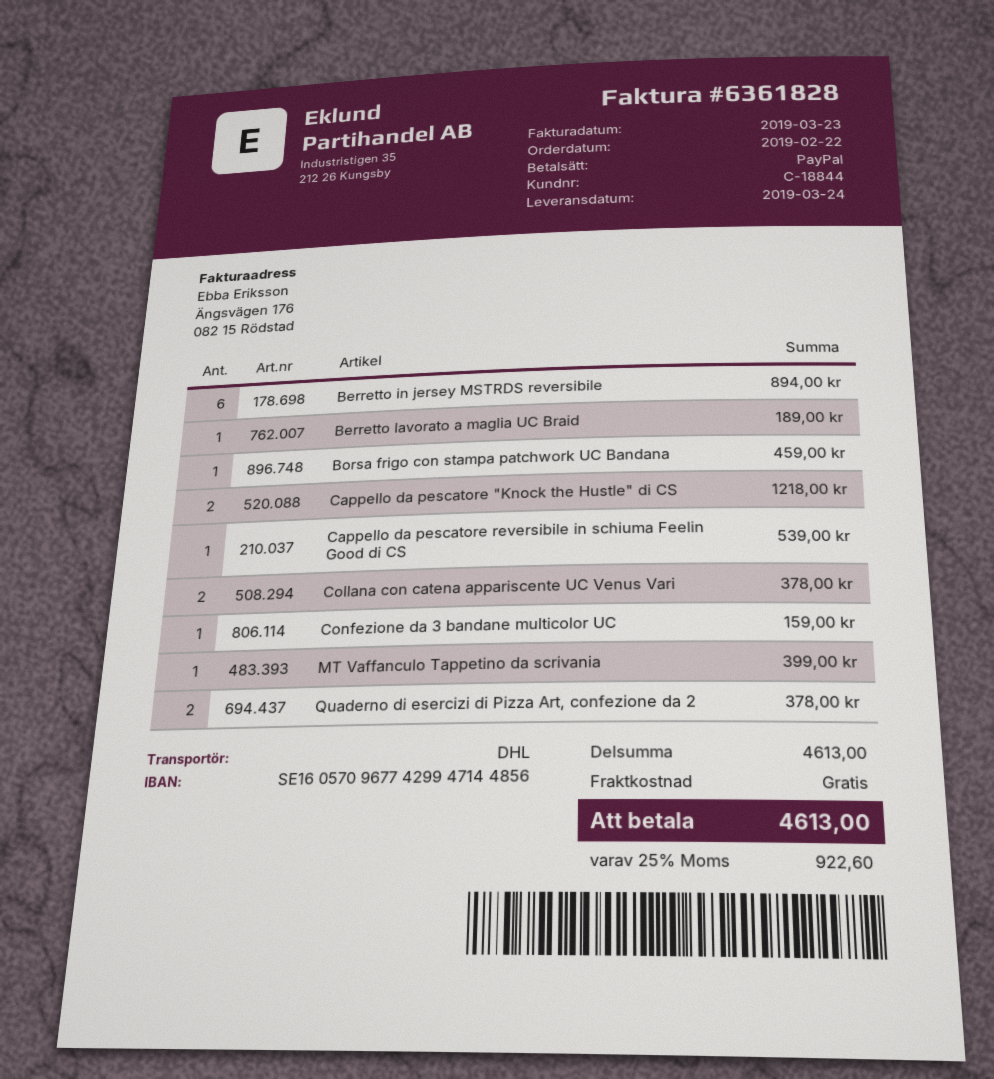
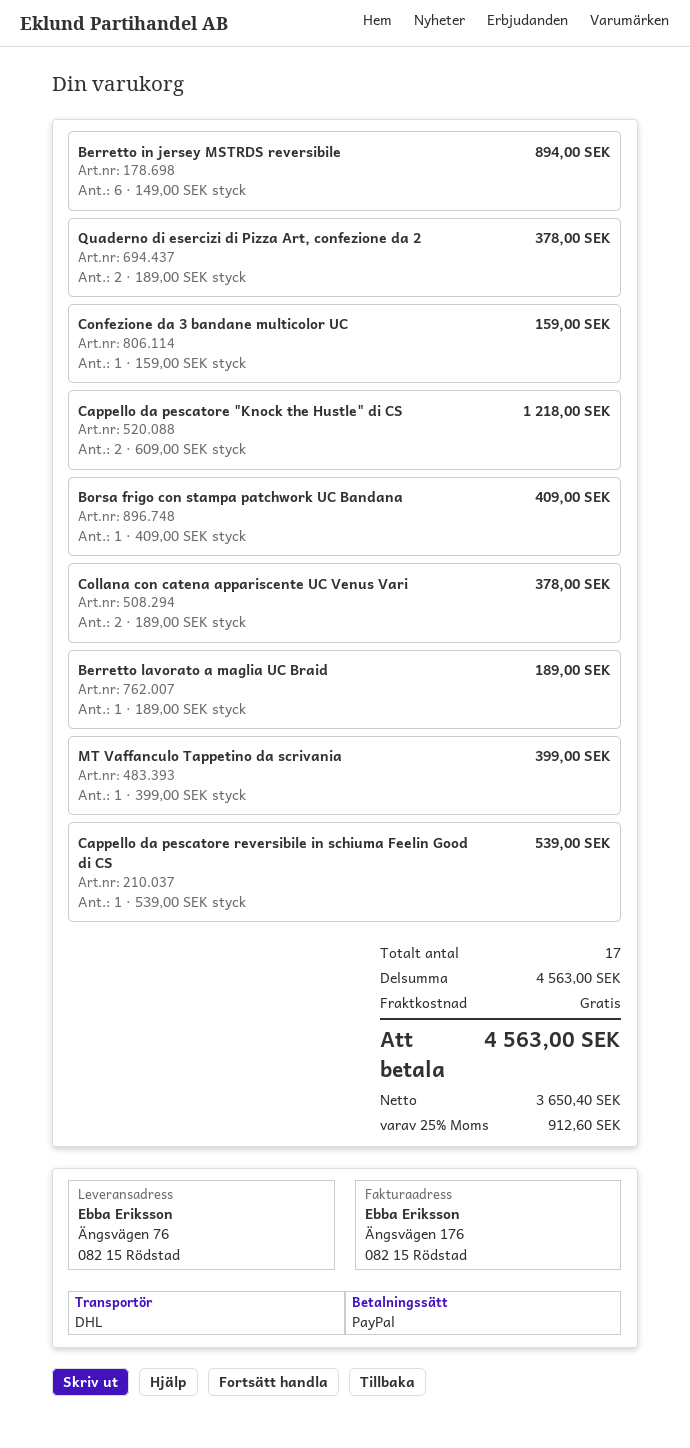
Borsa frigo con stampa patchwork UC Bandana: 1 for 459.00 -> 1 for 409.00
subtotal: 4613.00 -> 4563.00
tax: 25% = 922.60 -> 25% = 912.60
total: 4613.00 -> 4563.00

